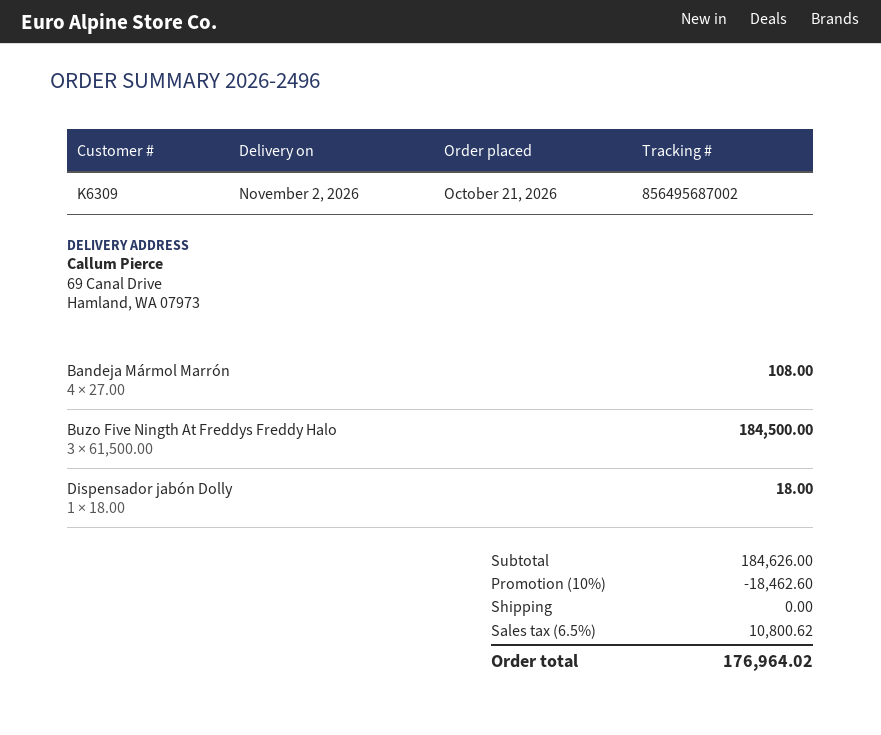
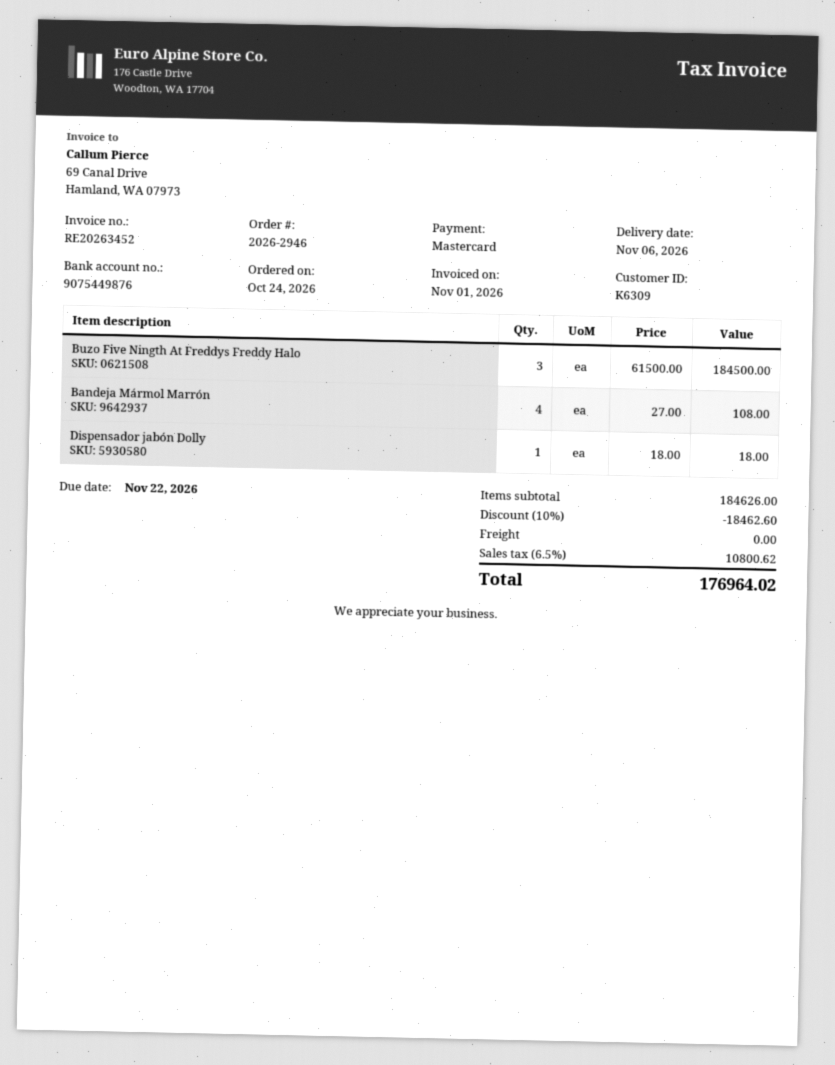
order number: 2026-2496 -> 2026-2946
order date: 2026-10-21 -> 2026-10-24
delivery date: 2026-11-02 -> 2026-11-06

